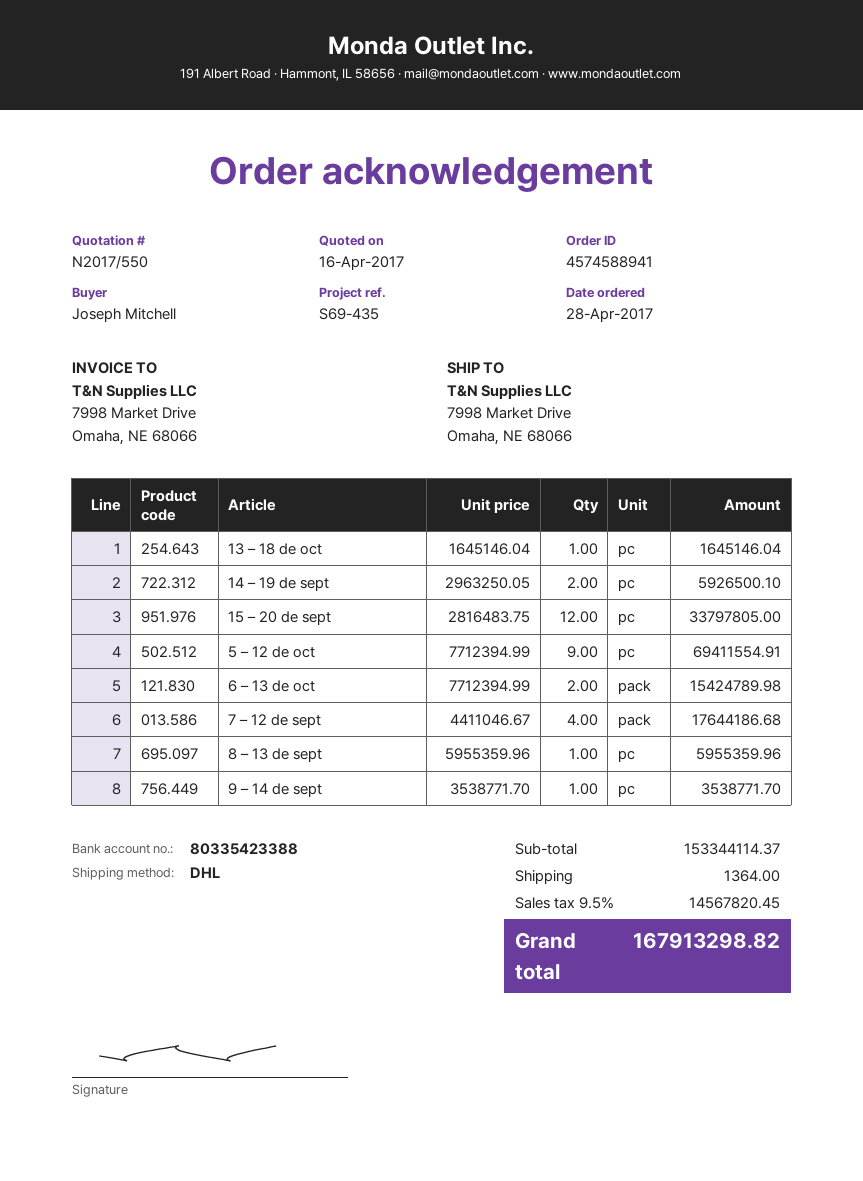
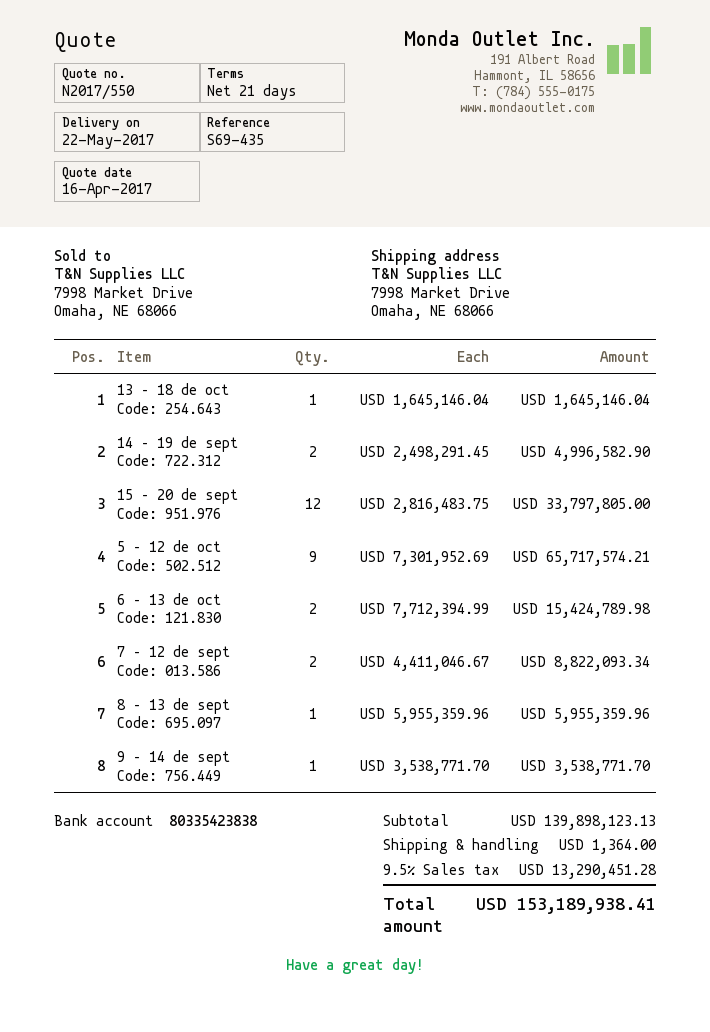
bank account: 80335423388 -> 80335423838
14 – 19 de sept: 2 x 2963250.05 = 5926500.10 -> 2 x 2498291.45 = 4996582.90
5 – 12 de oct: 9 x 7712394.99 = 69411554.91 -> 9 x 7301952.69 = 65717574.21
7 – 12 de sept: 4 x 4411046.67 = 17644186.68 -> 2 x 4411046.67 = 8822093.34
subtotal: 153344114.37 -> 139898123.13
tax: 9.5% = 14567820.45 -> 9.5% = 13290451.28
total: 167913298.82 -> 153189938.41

